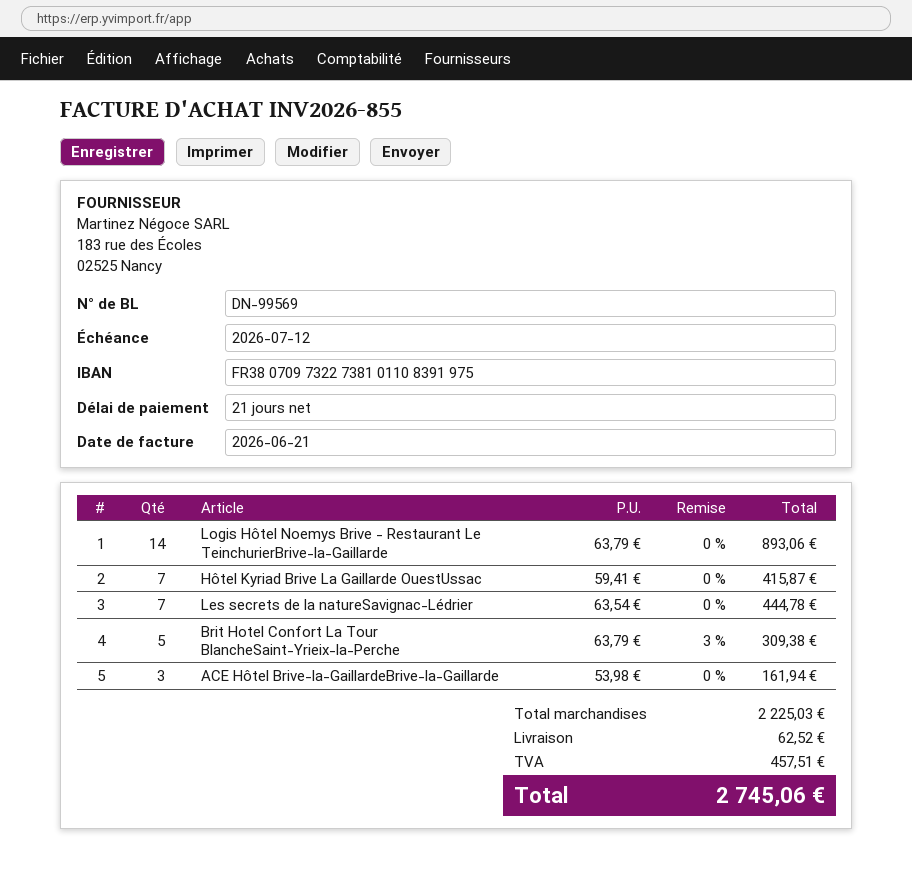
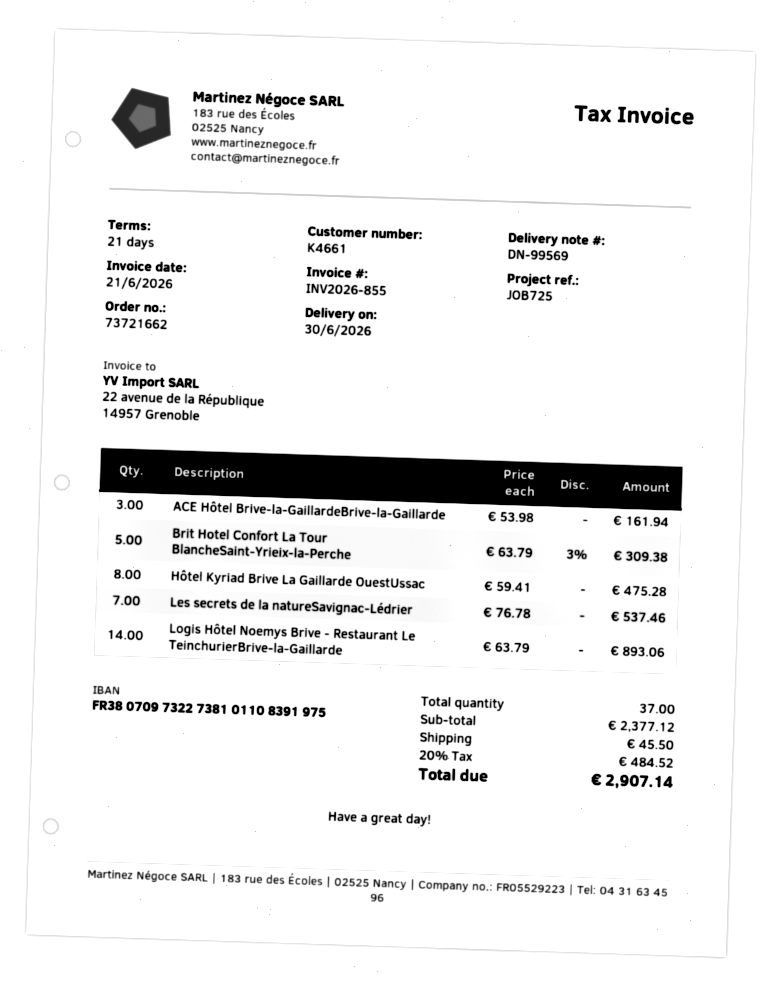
Hôtel Kyriad Brive La Gaillarde OuestUssac: 7 x 59.41 = 415.87 -> 8 x 59.41 = 475.28
Les secrets de la natureSavignac-Lédrier: 7 x 63.54 = 444.78 -> 7 x 76.78 = 537.46
subtotal: 2225.03 -> 2377.12
shipping: 62.52 -> 45.50
tax: 457.51 -> 484.52
total: 2745.06 -> 2907.14

